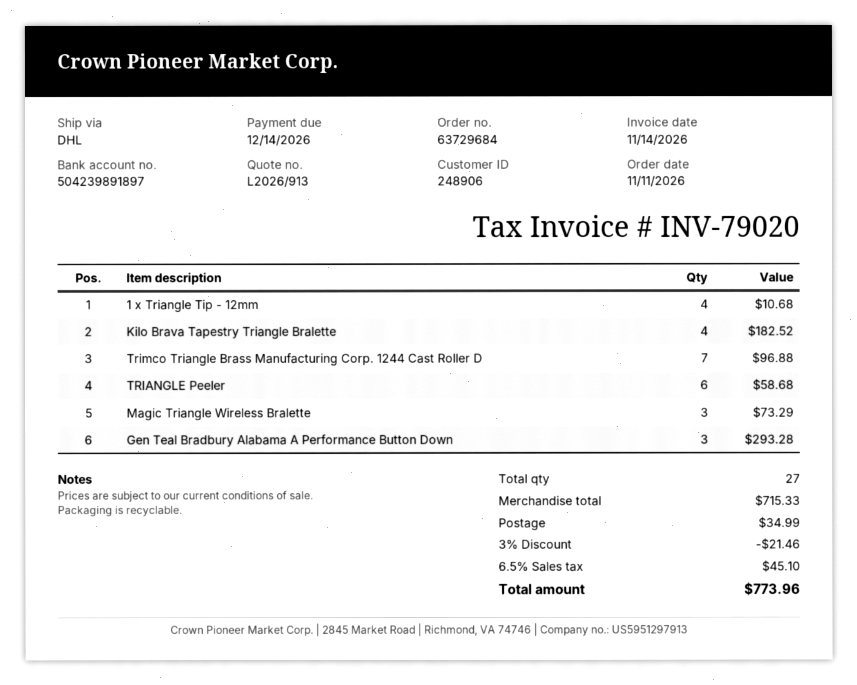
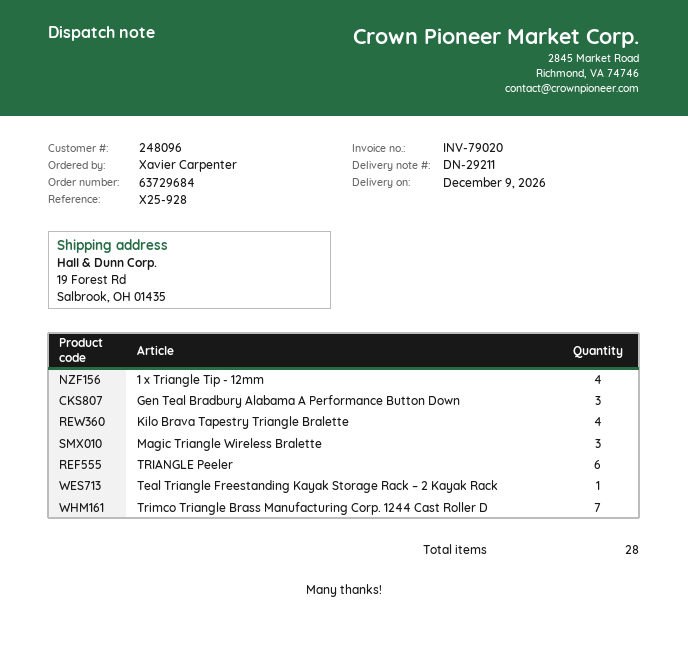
customer number: 248906 -> 248096
Teal Triangle Freestanding Kayak Storage Rack – 2 Kayak Rack: none -> 1
total quantity: 27 -> 28

